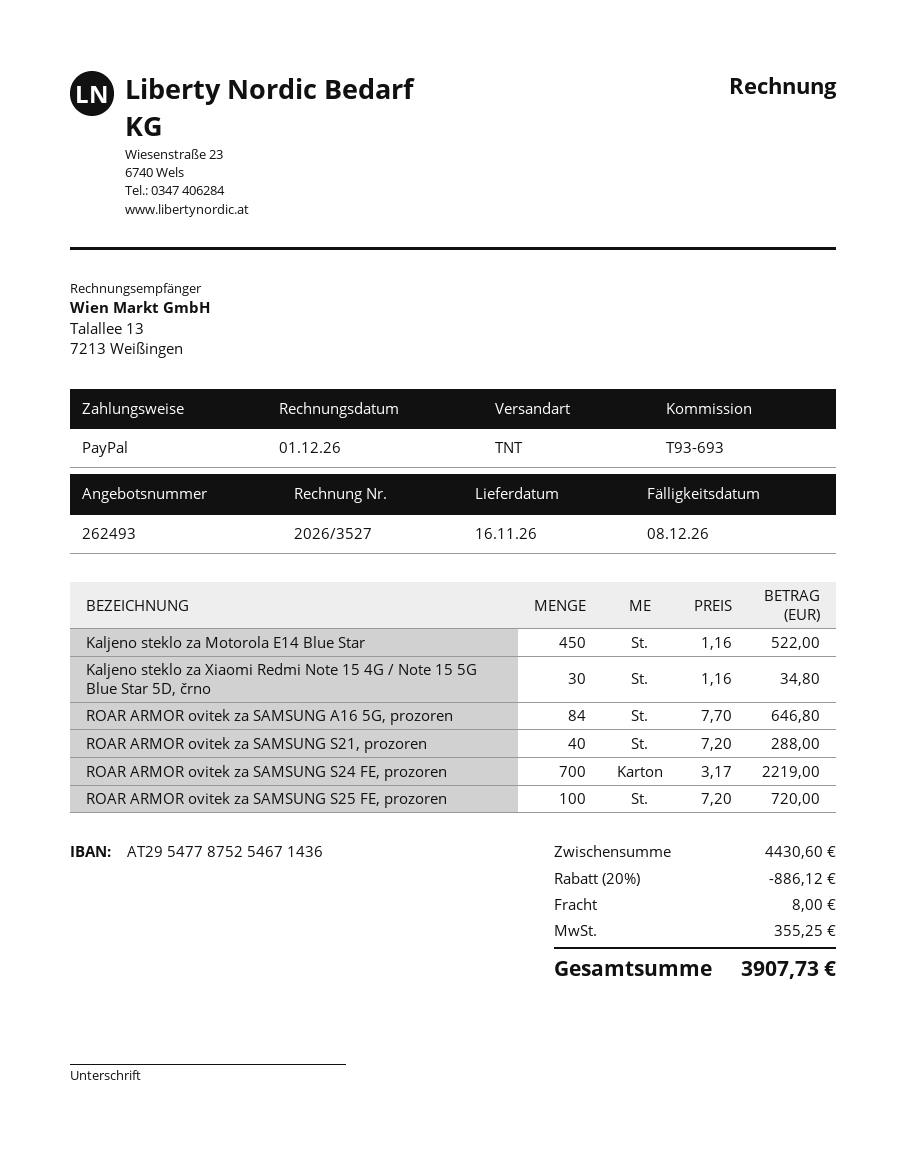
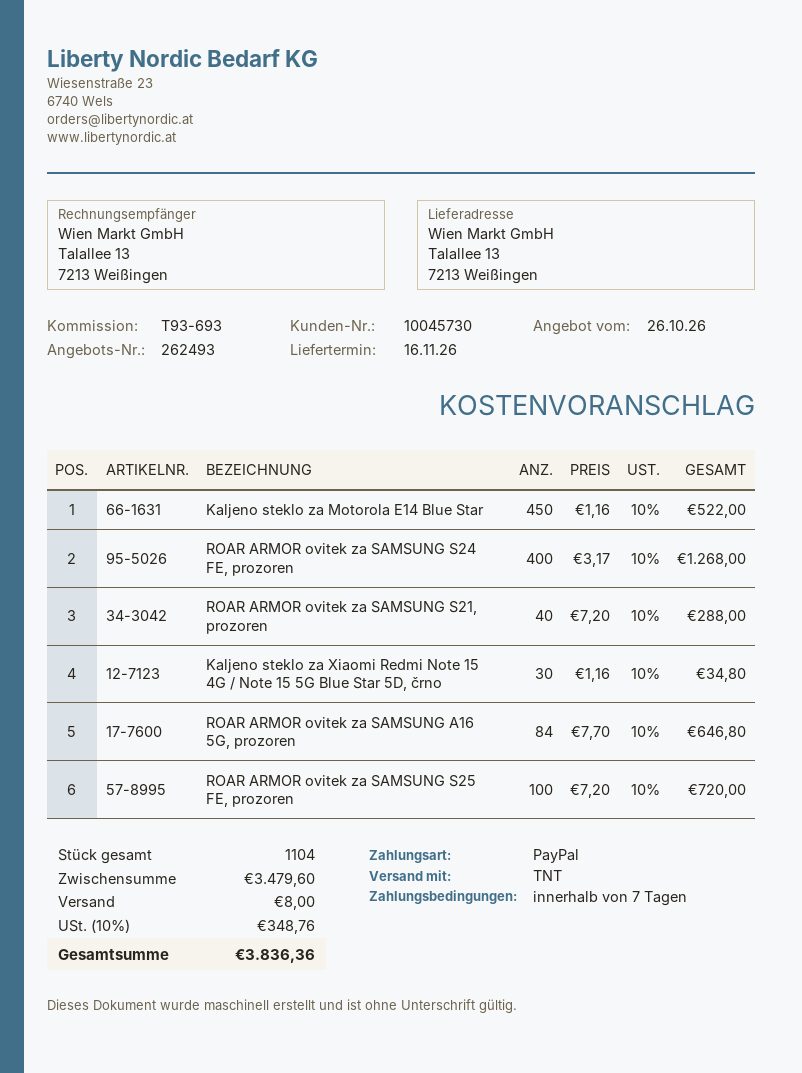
ROAR ARMOR ovitek za SAMSUNG S24 FE, prozoren: 700 x 3.17 = 2219.00 -> 400 x 3.17 = 1268.00
subtotal: 4430.60 -> 3479.60
discount: 20% = 886.12 -> none
tax: 355.25 -> 348.76
total: 3907.73 -> 3836.36

